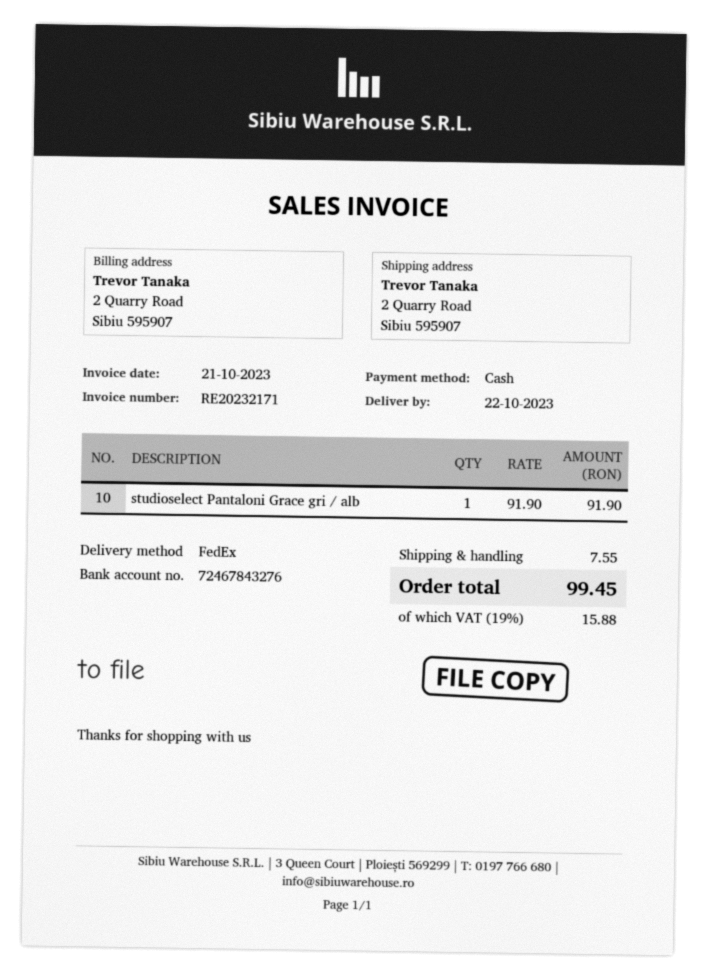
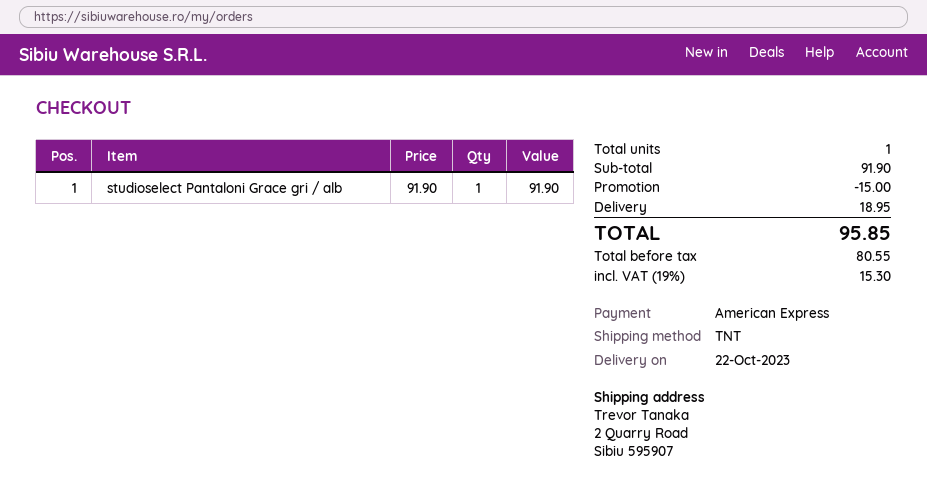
payment method: cash -> American Express
shipping method: FedEx -> TNT
discount: none -> 15.00
shipping: 7.55 -> 18.95
tax: 19% = 15.88 -> 19% = 15.30
total: 99.45 -> 95.85

